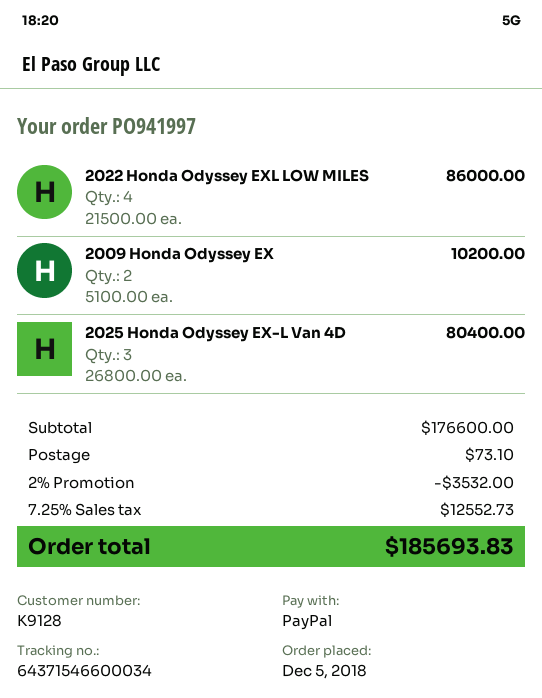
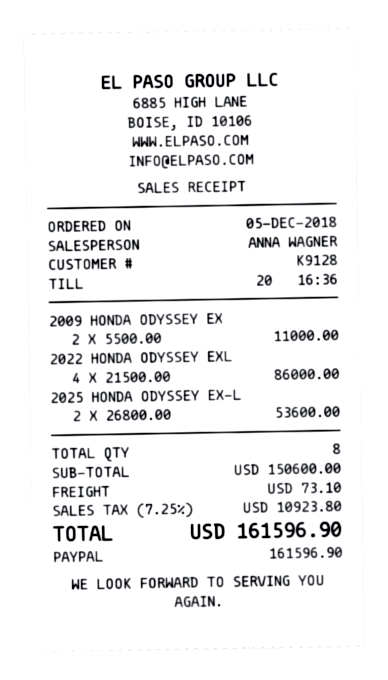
2009 Honda Odyssey EX: 2 x 5100.00 = 10200.00 -> 2 x 5500.00 = 11000.00
2025 Honda Odyssey EX-L Van 4D: 3 x 26800.00 = 80400.00 -> 2 x 26800.00 = 53600.00
subtotal: 176600.00 -> 150600.00
discount: 2% = 3532.00 -> none
tax: 7.25% = 12552.73 -> 7.25% = 10923.80
total: 185693.83 -> 161596.90

